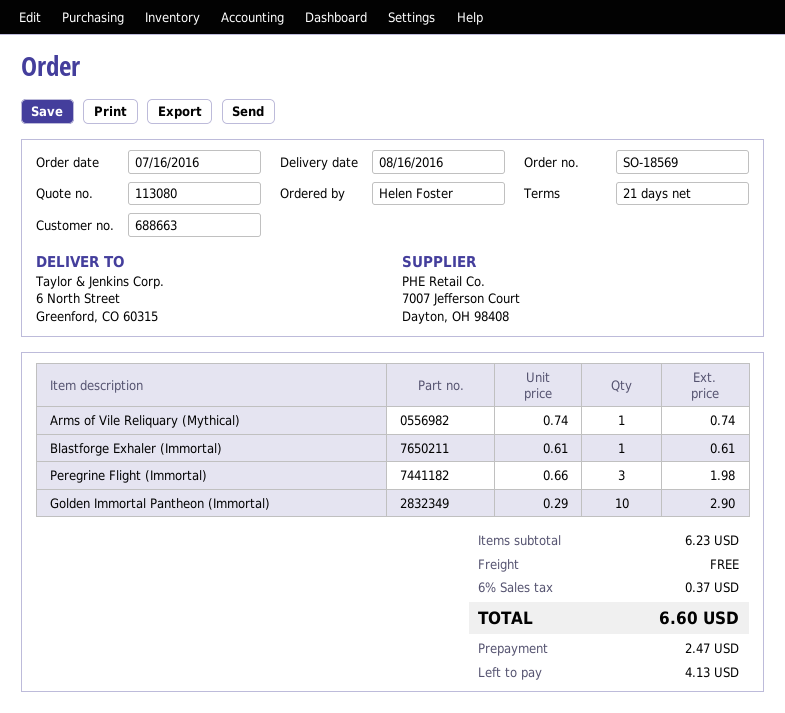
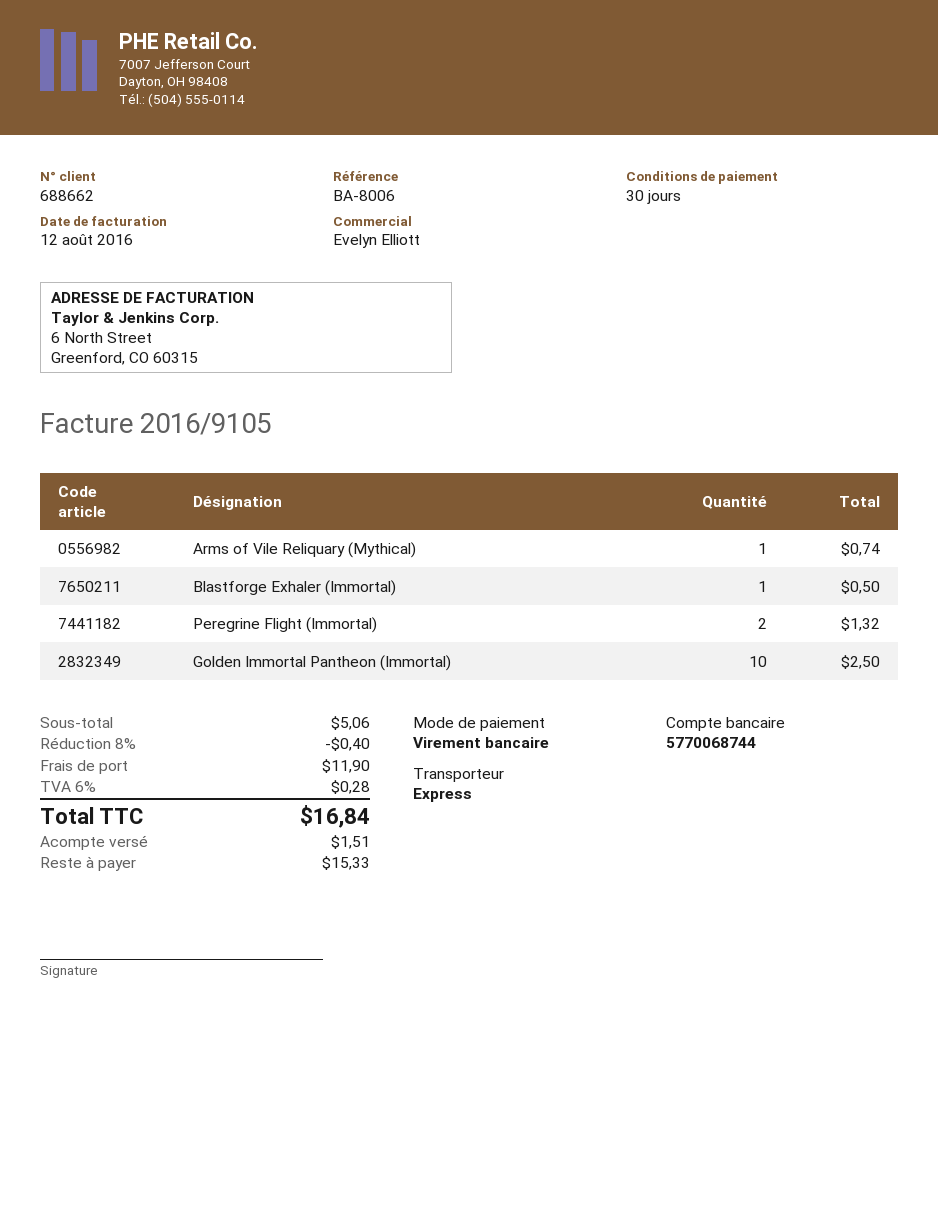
payment terms: 21 days -> 30 days
customer number: 688663 -> 688662
Blastforge Exhaler (Immortal): 1 for 0.61 -> 1 for 0.50
Peregrine Flight (Immortal): 3 for 1.98 -> 2 for 1.32
Golden Immortal Pantheon (Immortal): 10 for 2.90 -> 10 for 2.50
subtotal: 6.23 -> 5.06
discount: none -> 8% = 0.40
shipping: 0.00 -> 11.90
tax: 6% = 0.37 -> 6% = 0.28
total: 6.60 -> 16.84
deposit: 2.47 -> 1.51
balance: 4.13 -> 15.33

